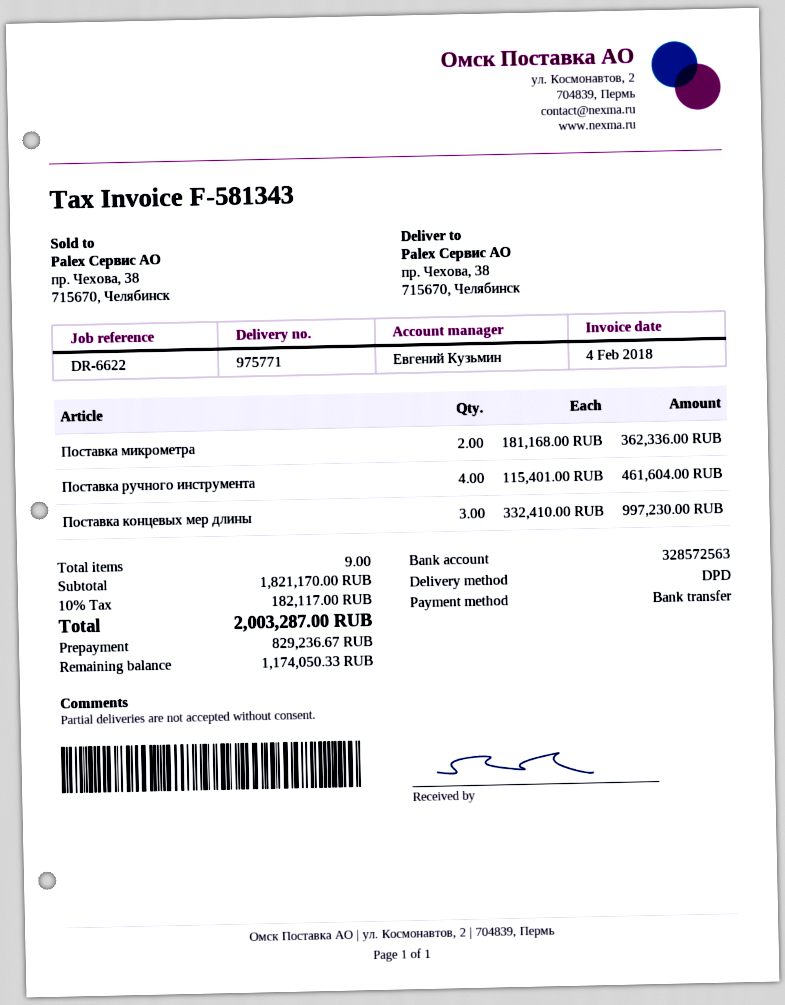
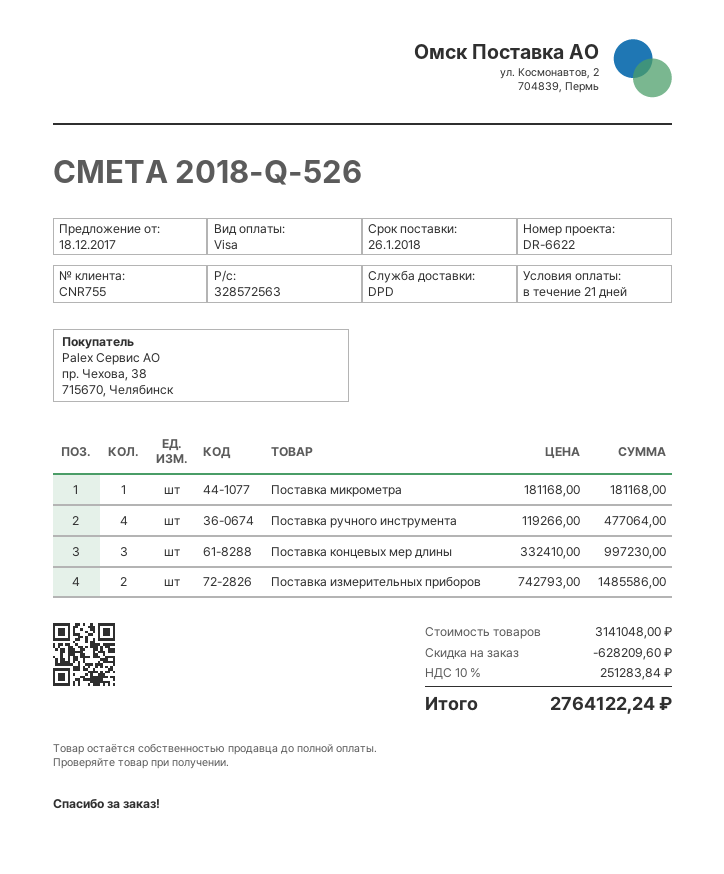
payment method: bank transfer -> Visa
Поставка микрометра: 2 x 181168.00 = 362336.00 -> 1 x 181168.00 = 181168.00
Поставка ручного инструмента: 4 x 115401.00 = 461604.00 -> 4 x 119266.00 = 477064.00
Поставка измерительных приборов: none -> 2 x 742793.00 = 1485586.00
subtotal: 1821170.00 -> 3141048.00
discount: none -> 628209.60
tax: 10% = 182117.00 -> 10% = 251283.84
total: 2003287.00 -> 2764122.24

